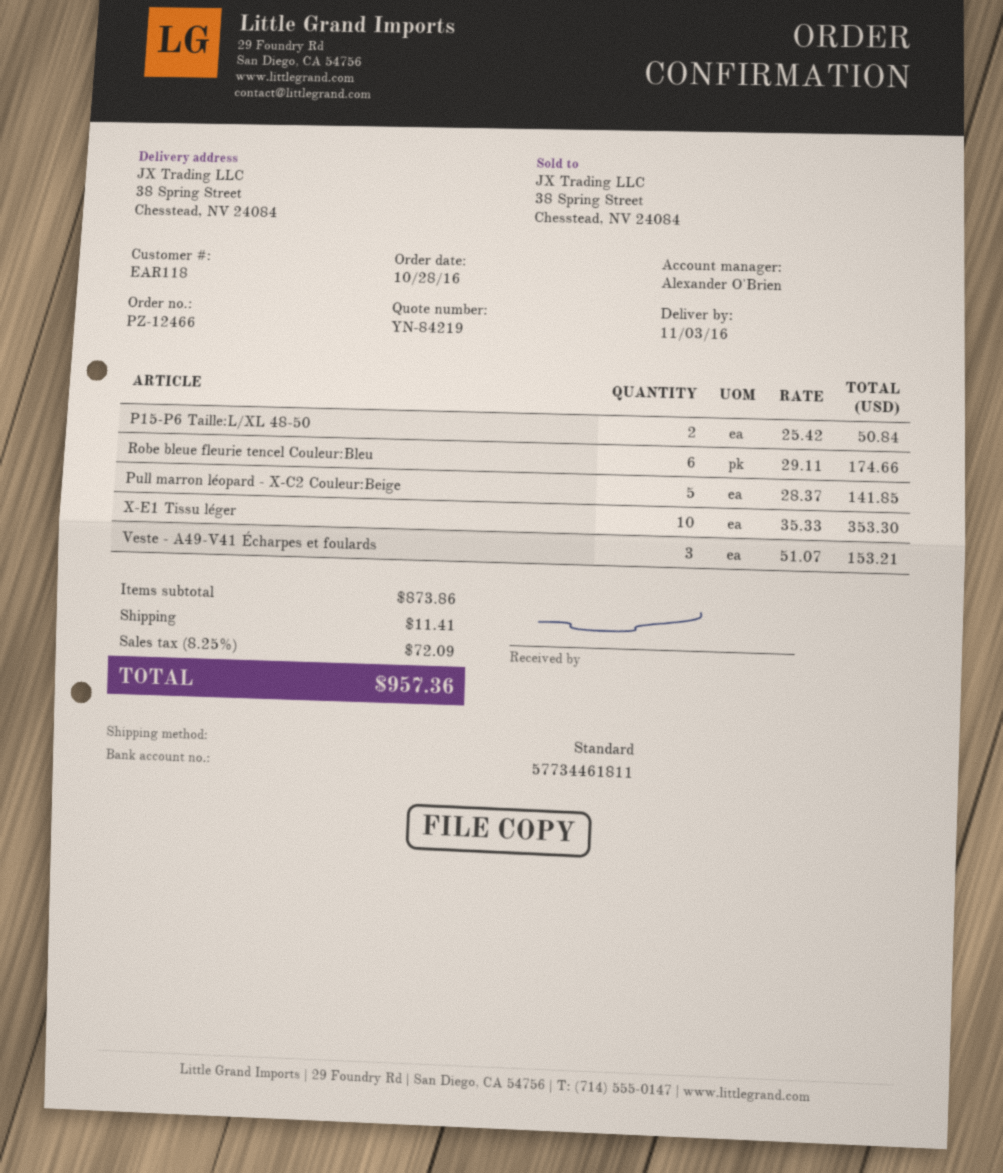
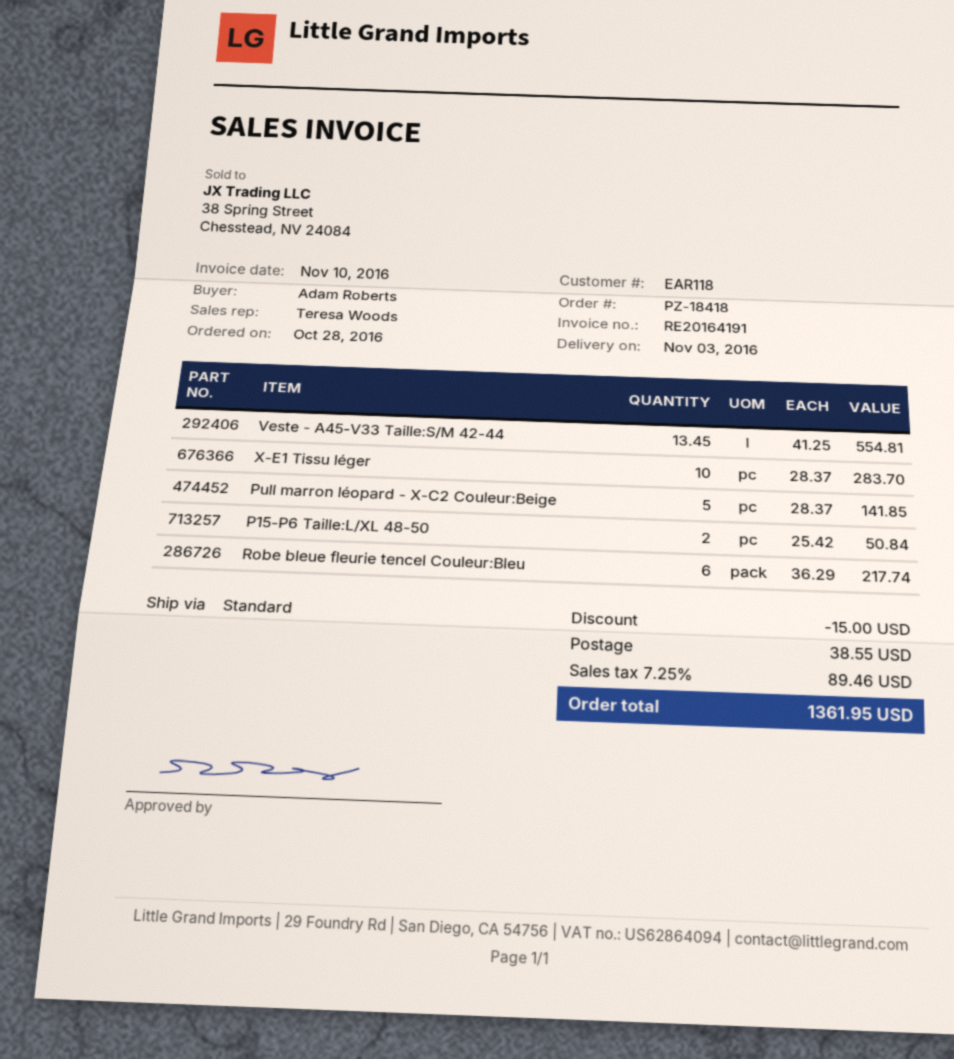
order number: PZ-12466 -> PZ-18418
sales rep: Alexander O'Brien -> Teresa Woods
Robe bleue fleurie tencel Couleur:Bleu: 6 x 29.11 = 174.66 -> 6 x 36.29 = 217.74
X-E1 Tissu léger: 10 x 35.33 = 353.30 -> 10 x 28.37 = 283.70
Veste - A49-V41 Écharpes et foulards: 3 x 51.07 = 153.21 -> none
Veste - A45-V33 Taille:S/M 42-44: none -> 13.45 x 41.25 = 554.81
discount: none -> 15.00
shipping: 11.41 -> 38.55
tax: 8.25% = 72.09 -> 7.25% = 89.46
total: 957.36 -> 1361.95

